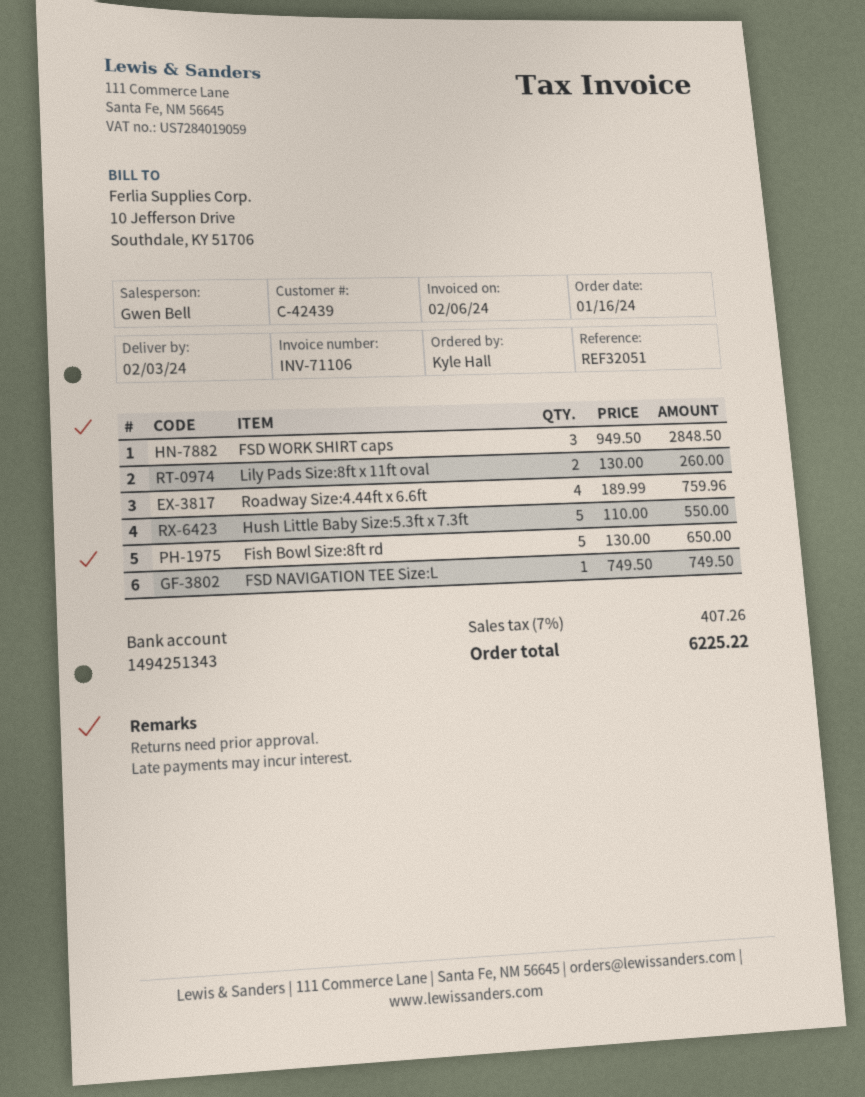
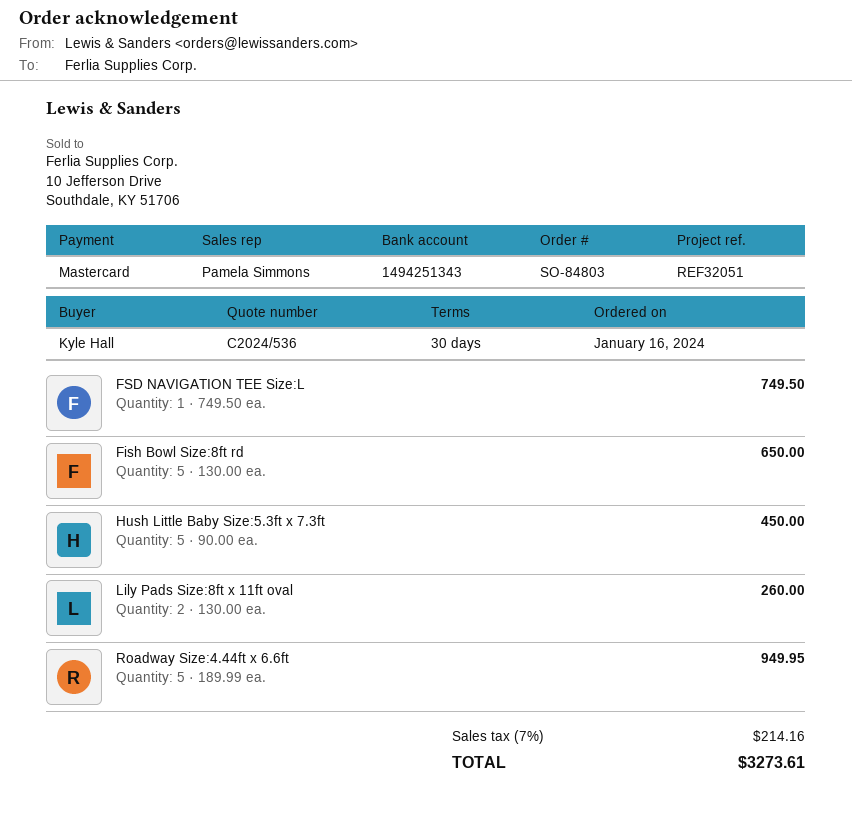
sales rep: Gwen Bell -> Pamela Simmons
FSD WORK SHIRT caps: 3 x 949.50 = 2848.50 -> none
Roadway Size:4.44ft x 6.6ft: 4 x 189.99 = 759.96 -> 5 x 189.99 = 949.95
Hush Little Baby Size:5.3ft x 7.3ft: 5 x 110.00 = 550.00 -> 5 x 90.00 = 450.00
tax: 7% = 407.26 -> 7% = 214.16
total: 6225.22 -> 3273.61

